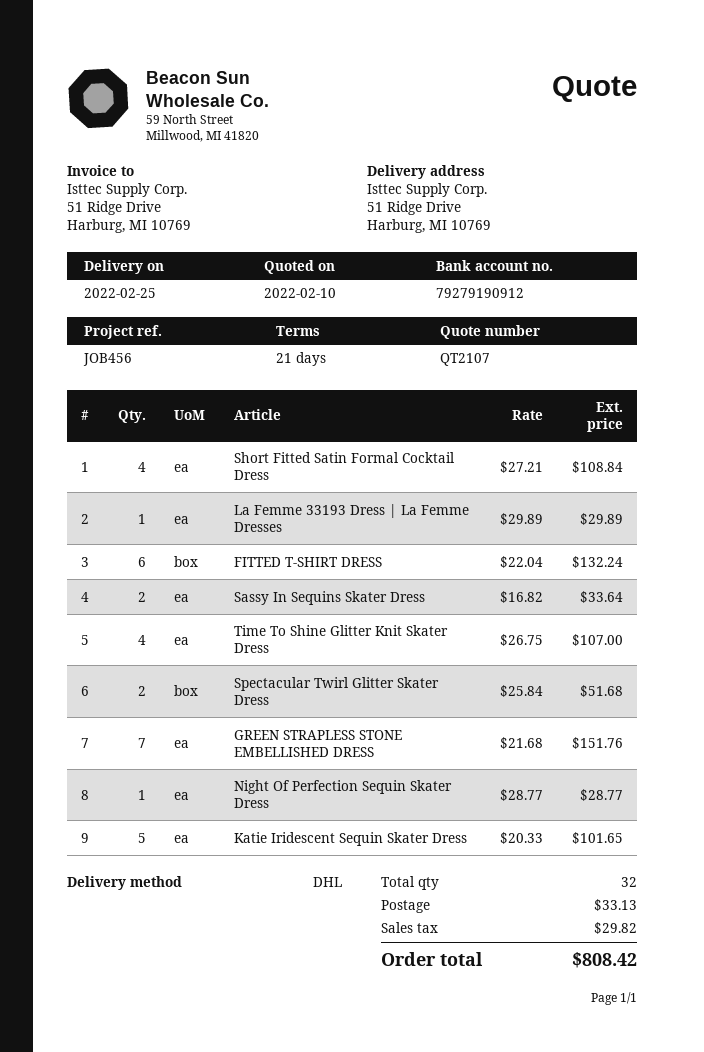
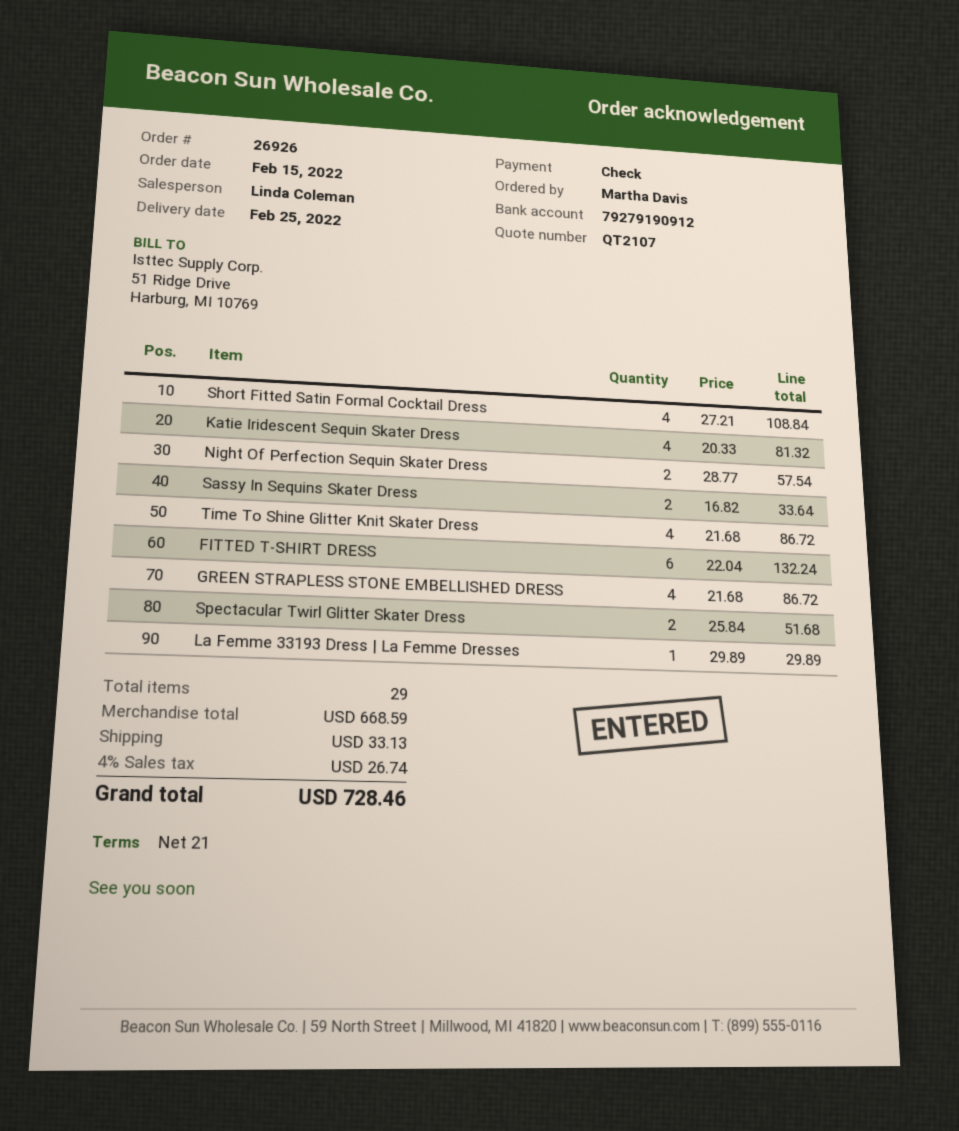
Time To Shine Glitter Knit Skater Dress: 4 x 26.75 = 107.00 -> 4 x 21.68 = 86.72
GREEN STRAPLESS STONE EMBELLISHED DRESS: 7 x 21.68 = 151.76 -> 4 x 21.68 = 86.72
Night Of Perfection Sequin Skater Dress: 1 x 28.77 = 28.77 -> 2 x 28.77 = 57.54
Katie Iridescent Sequin Skater Dress: 5 x 20.33 = 101.65 -> 4 x 20.33 = 81.32
total quantity: 32 -> 29
tax: 29.82 -> 26.74
total: 808.42 -> 728.46

